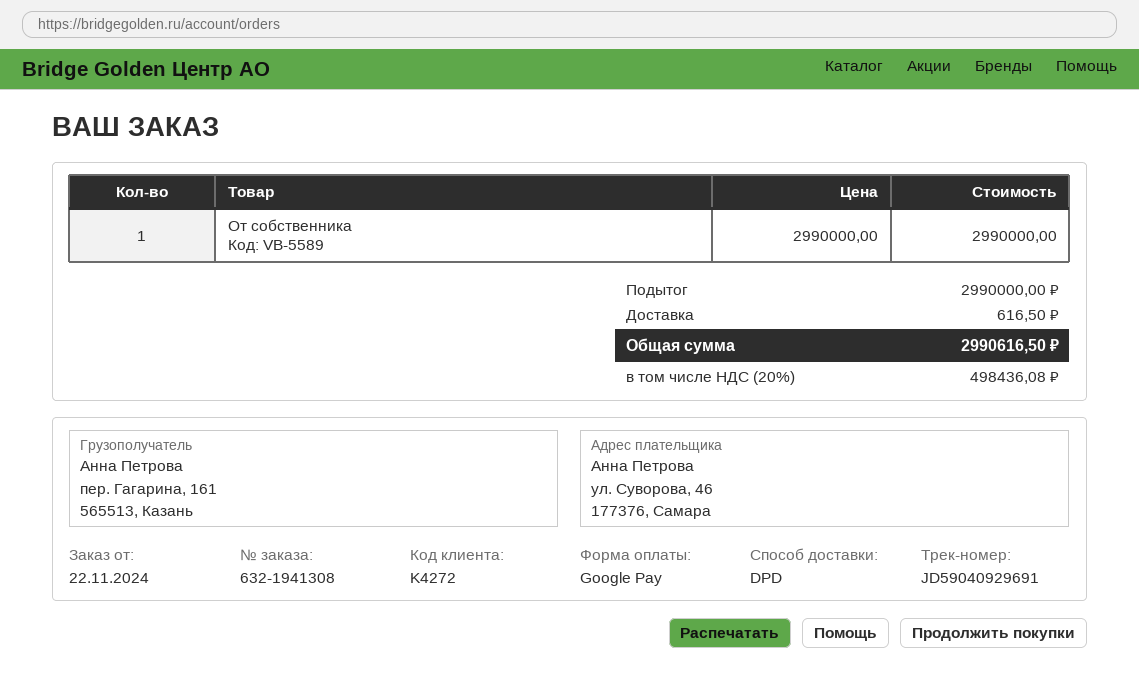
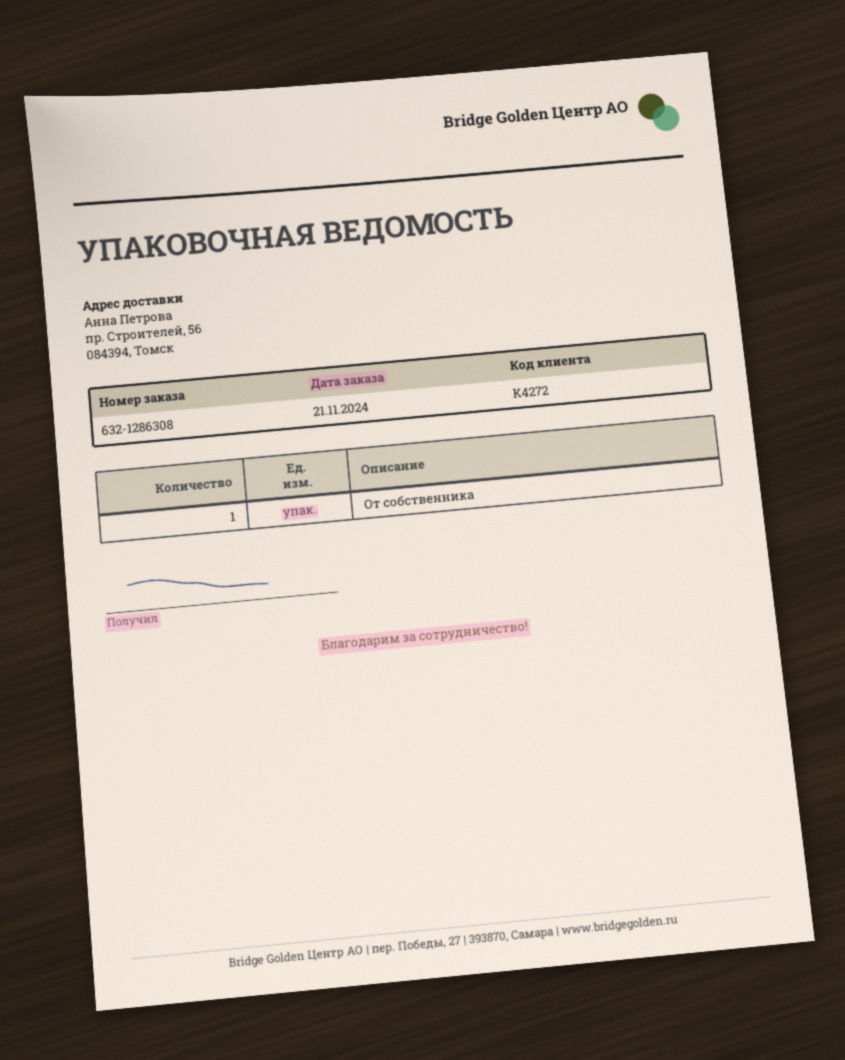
order number: 632-1941308 -> 632-1286308
order date: 2024-11-22 -> 2024-11-21
ship to: пер. Гагарина, 161, 565513, Казань -> пр. Строителей, 56, 084394, Томск

